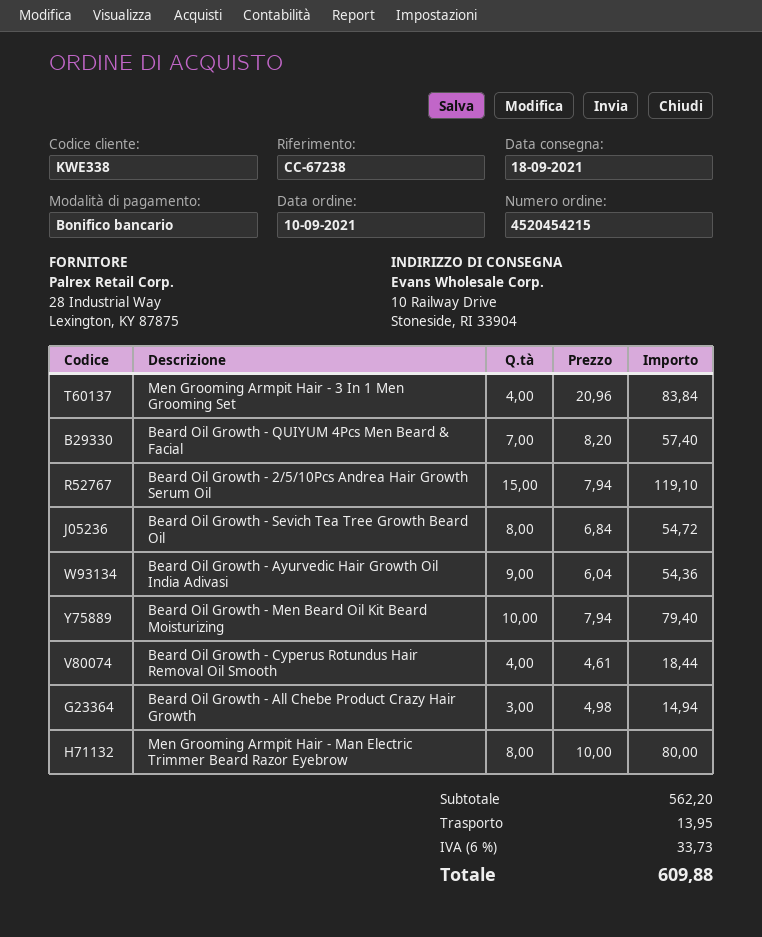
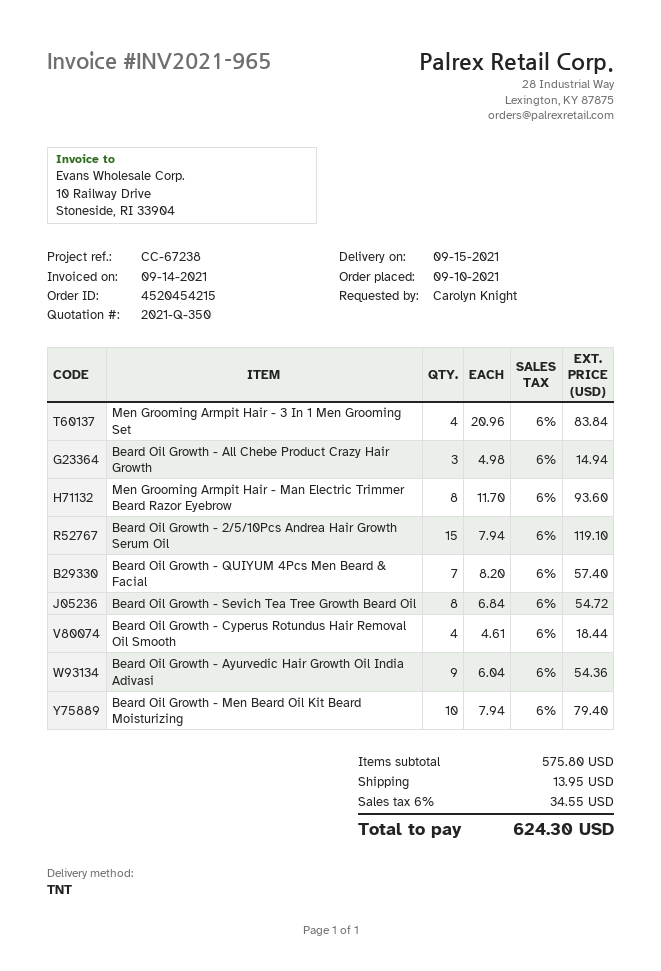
delivery date: 2021-09-18 -> 2021-09-15
Men Grooming Armpit Hair - Man Electric Trimmer Beard Razor Eyebrow: 8 x 10.00 = 80.00 -> 8 x 11.70 = 93.60
subtotal: 562.20 -> 575.80
tax: 6% = 33.73 -> 6% = 34.55
total: 609.88 -> 624.30

